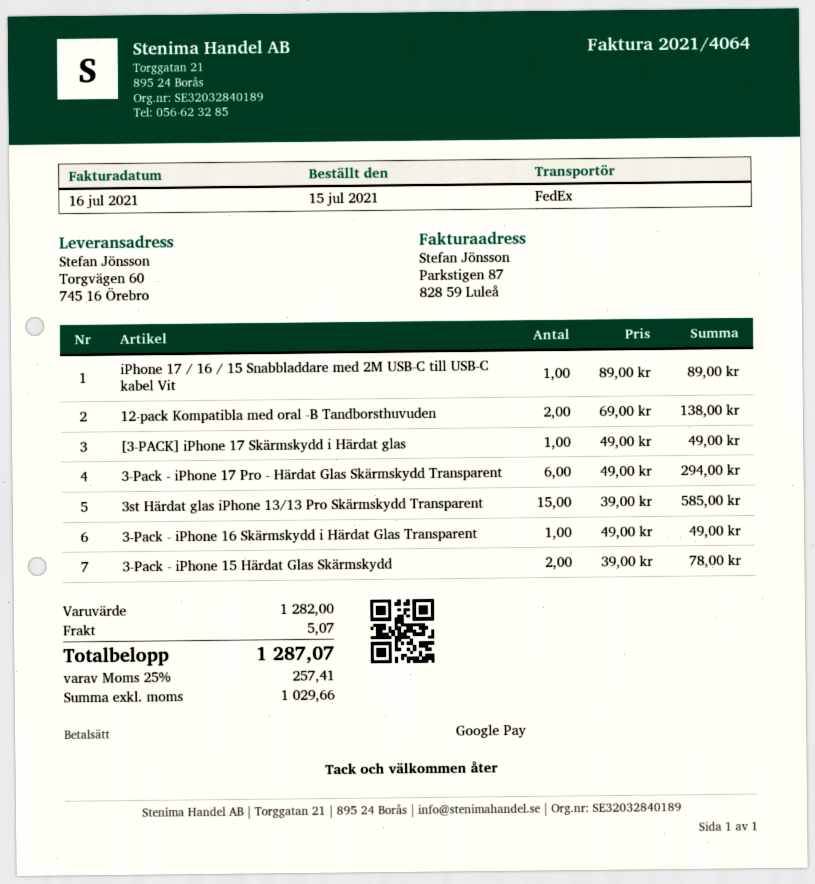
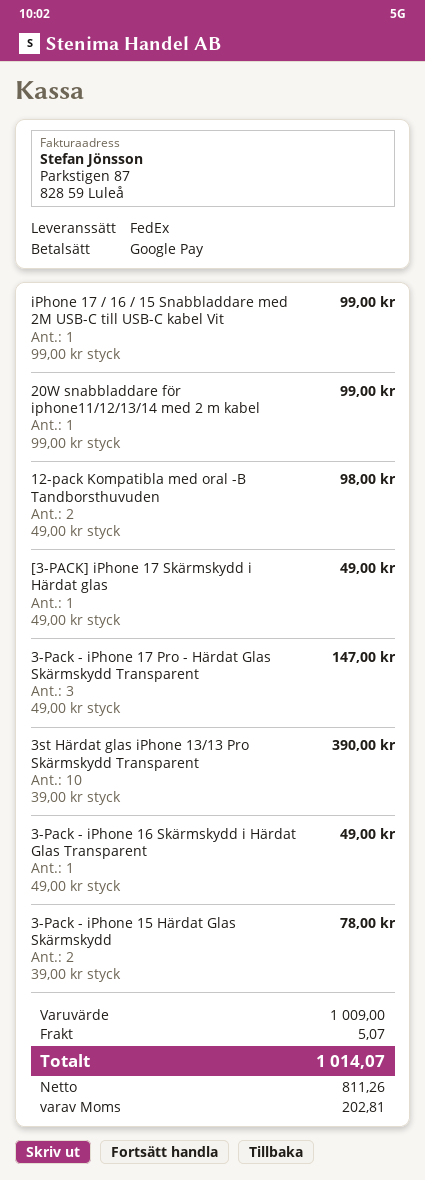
iPhone 17 / 16 / 15 Snabbladdare med 2M USB-C till USB-C kabel Vit: 1 x 89.00 = 89.00 -> 1 x 99.00 = 99.00
12-pack Kompatibla med oral -B Tandborsthuvuden: 2 x 69.00 = 138.00 -> 2 x 49.00 = 98.00
3-Pack - iPhone 17 Pro - Härdat Glas Skärmskydd Transparent: 6 x 49.00 = 294.00 -> 3 x 49.00 = 147.00
3st Härdat glas iPhone 13/13 Pro Skärmskydd Transparent: 15 x 39.00 = 585.00 -> 10 x 39.00 = 390.00
20W snabbladdare för iphone11/12/13/14 med 2 m kabel: none -> 1 x 99.00 = 99.00
subtotal: 1282.00 -> 1009.00
net: 1029.66 -> 811.26
tax: 257.41 -> 202.81
total: 1287.07 -> 1014.07

